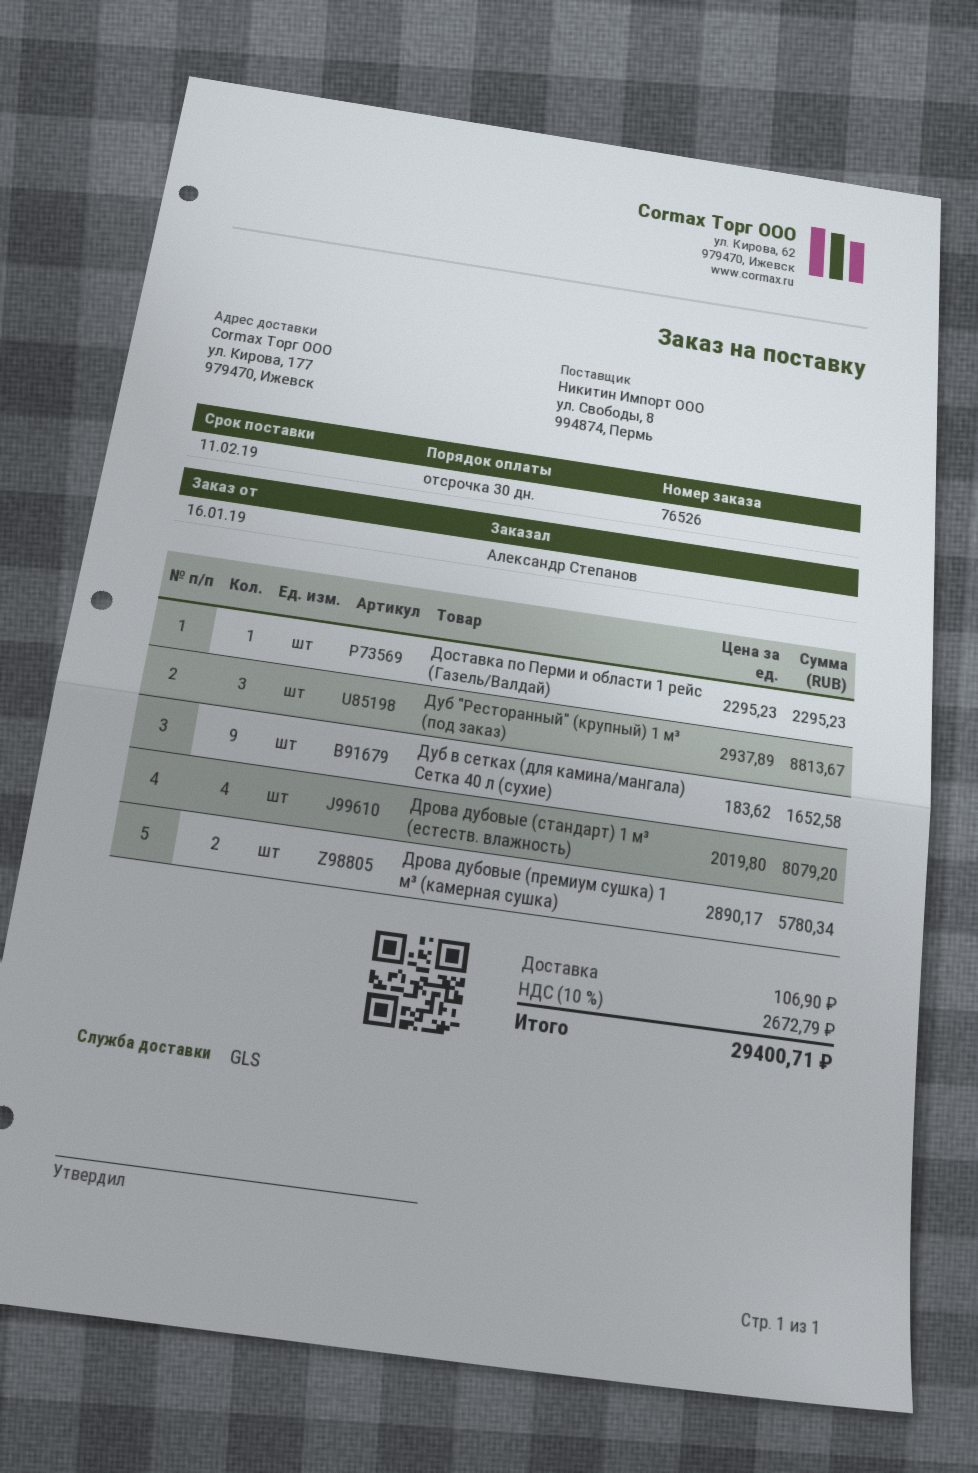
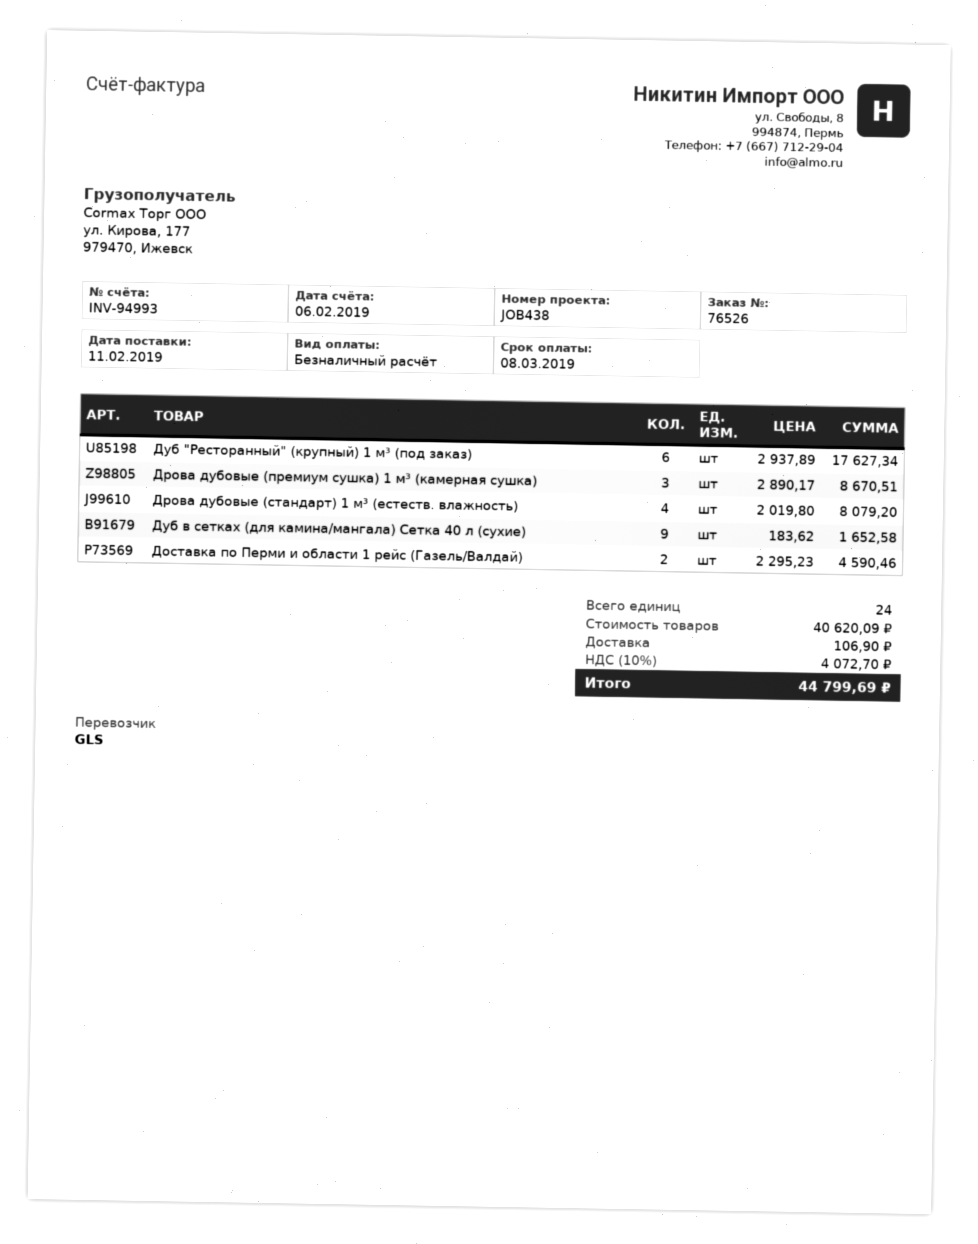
Доставка по Перми и области 1 рейс (Газель/Валдай): 1 x 2295.23 = 2295.23 -> 2 x 2295.23 = 4590.46
Дуб "Ресторанный" (крупный) 1 м³ (под заказ): 3 x 2937.89 = 8813.67 -> 6 x 2937.89 = 17627.34
Дрова дубовые (премиум сушка) 1 м³ (камерная сушка): 2 x 2890.17 = 5780.34 -> 3 x 2890.17 = 8670.51
tax: 10% = 2672.79 -> 10% = 4072.70
total: 29400.71 -> 44799.69

